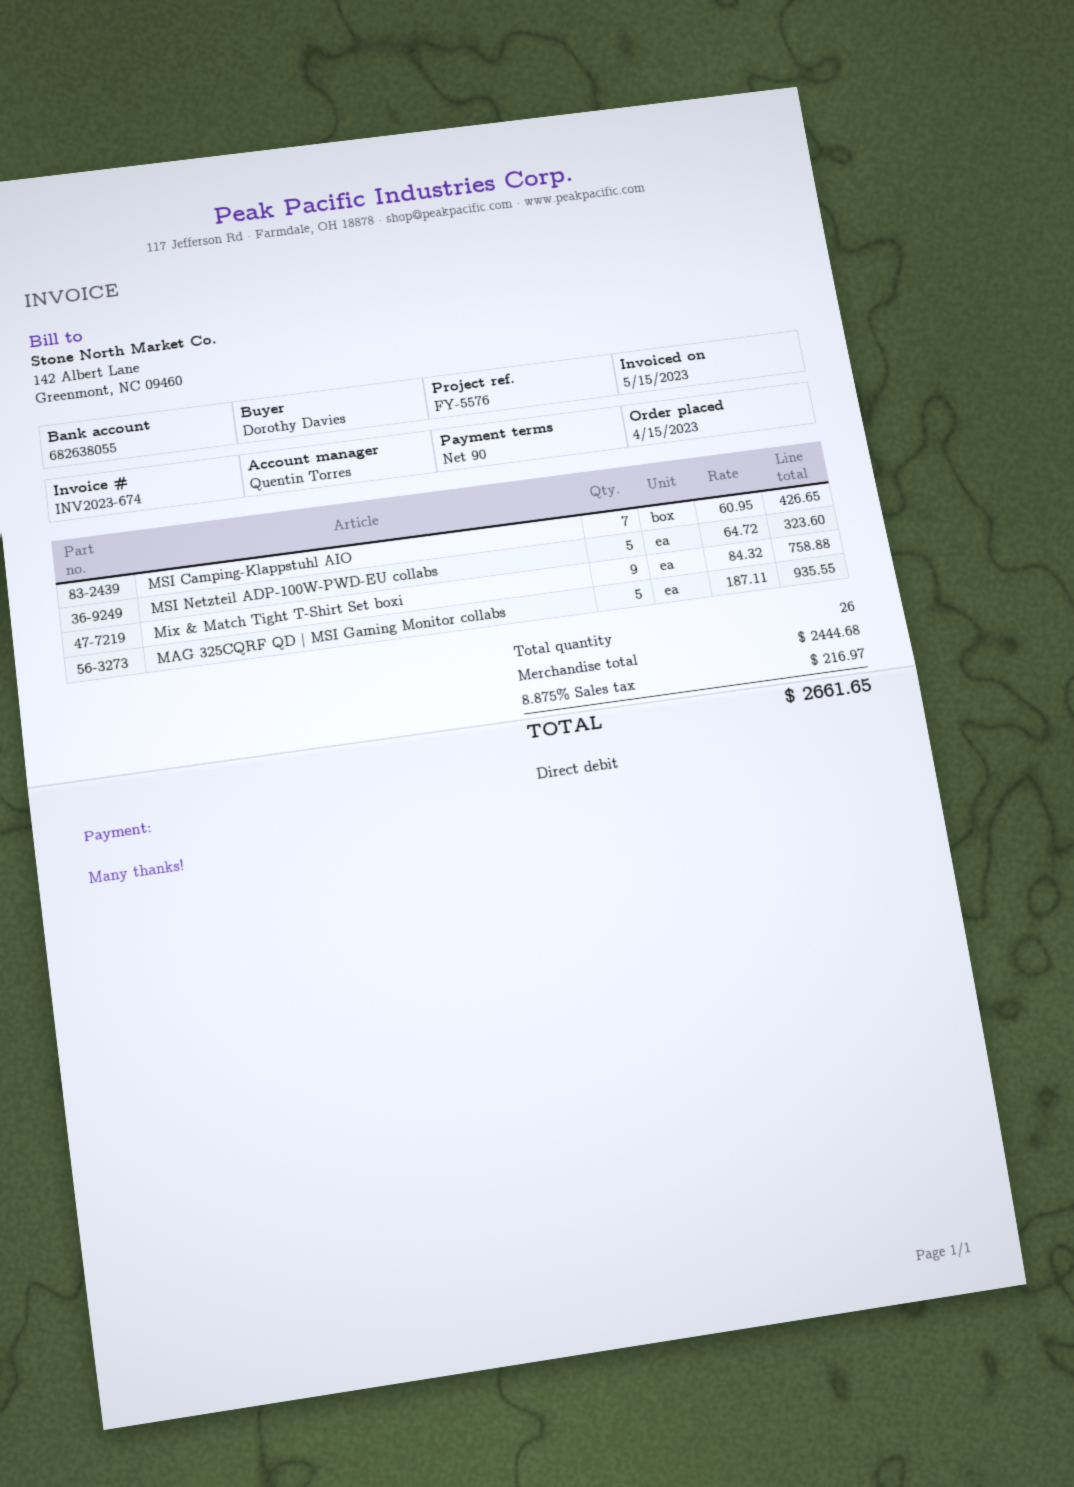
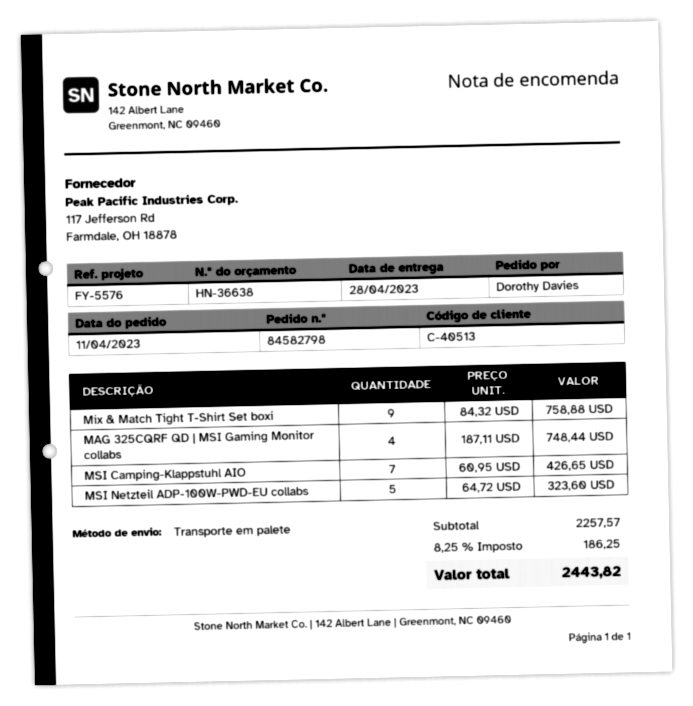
order date: 2023-04-15 -> 2023-04-11
MAG 325CQRF QD | MSI Gaming Monitor collabs: 5 x 187.11 = 935.55 -> 4 x 187.11 = 748.44
subtotal: 2444.68 -> 2257.57
tax: 8.875% = 216.97 -> 8.25% = 186.25
total: 2661.65 -> 2443.82

